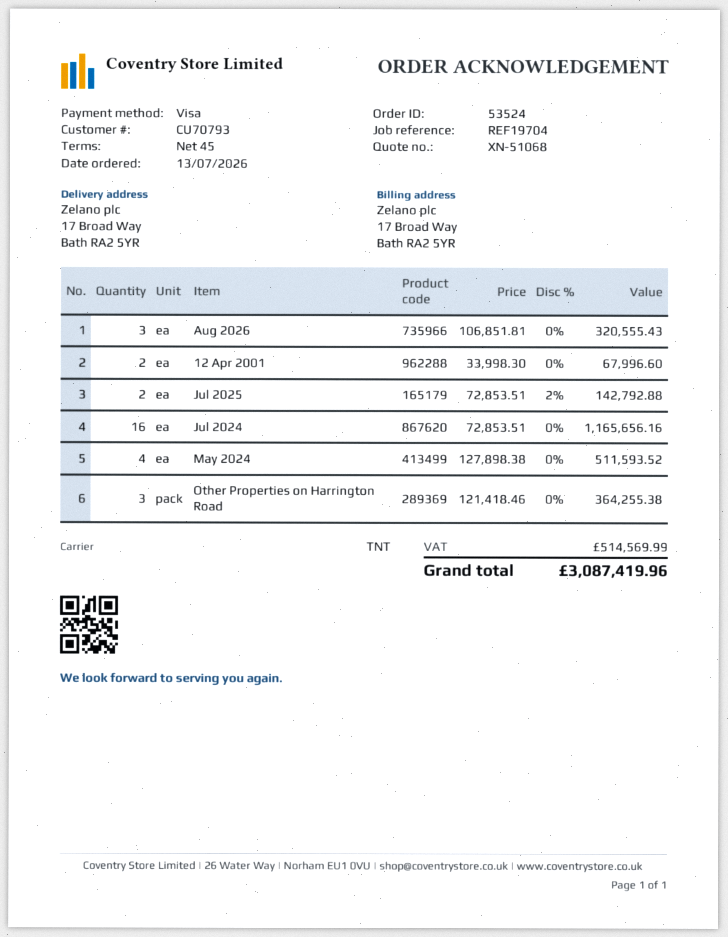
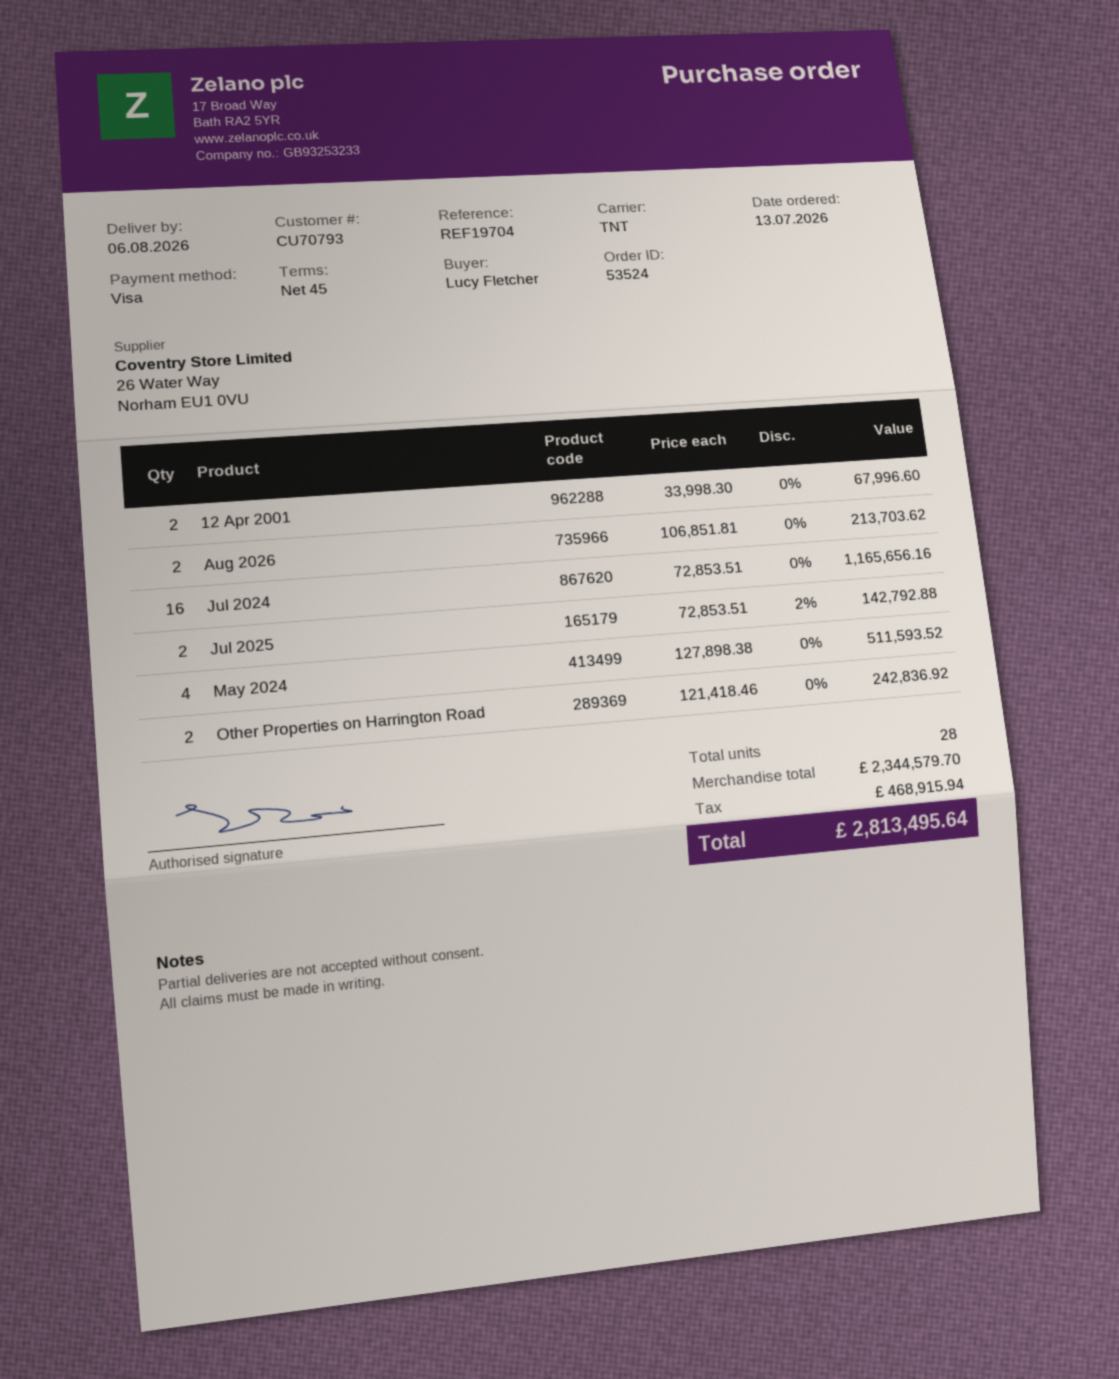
Aug 2026: 3 x 106851.81 = 320555.43 -> 2 x 106851.81 = 213703.62
Other Properties on Harrington Road: 3 x 121418.46 = 364255.38 -> 2 x 121418.46 = 242836.92
tax: 514569.99 -> 468915.94
total: 3087419.96 -> 2813495.64

